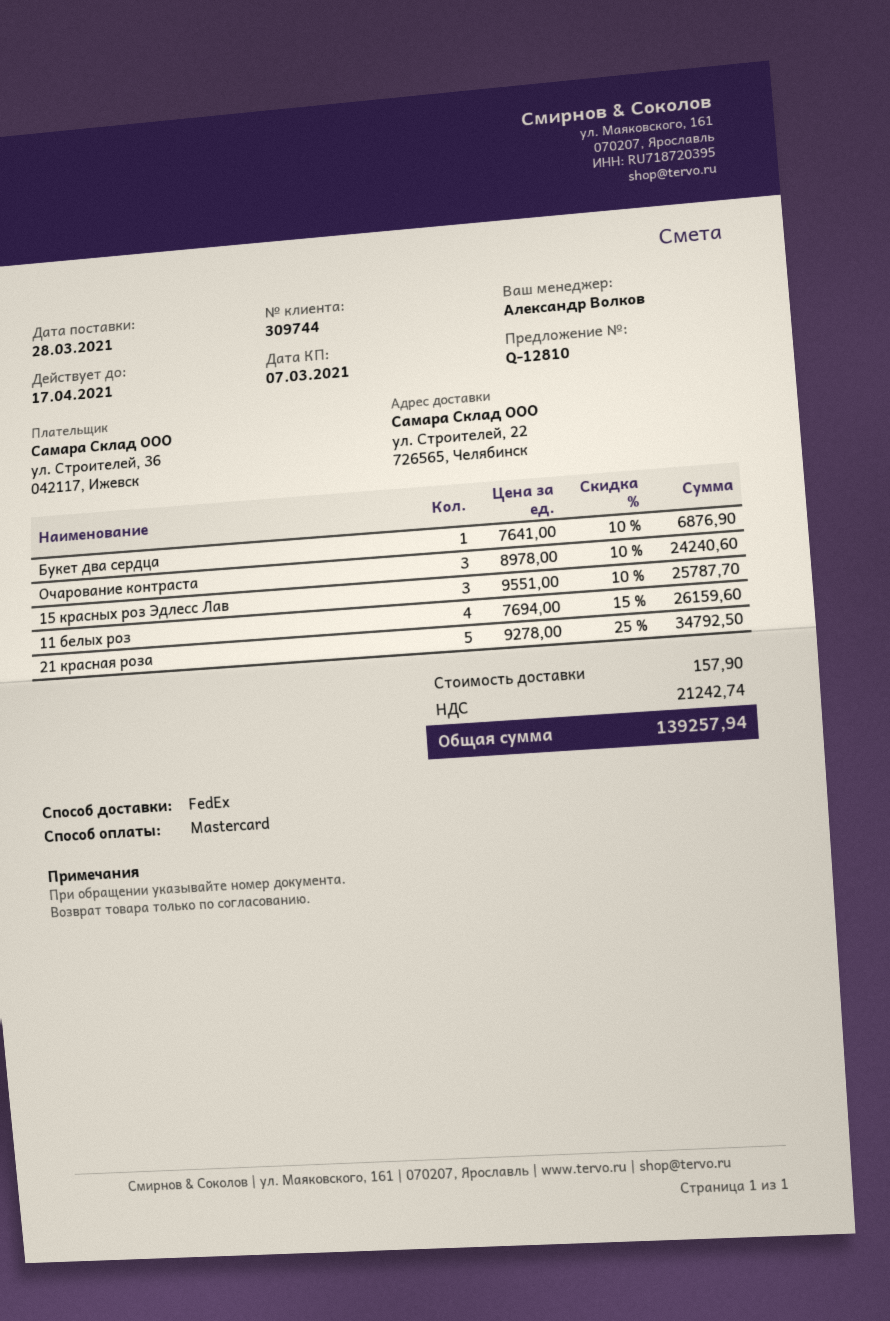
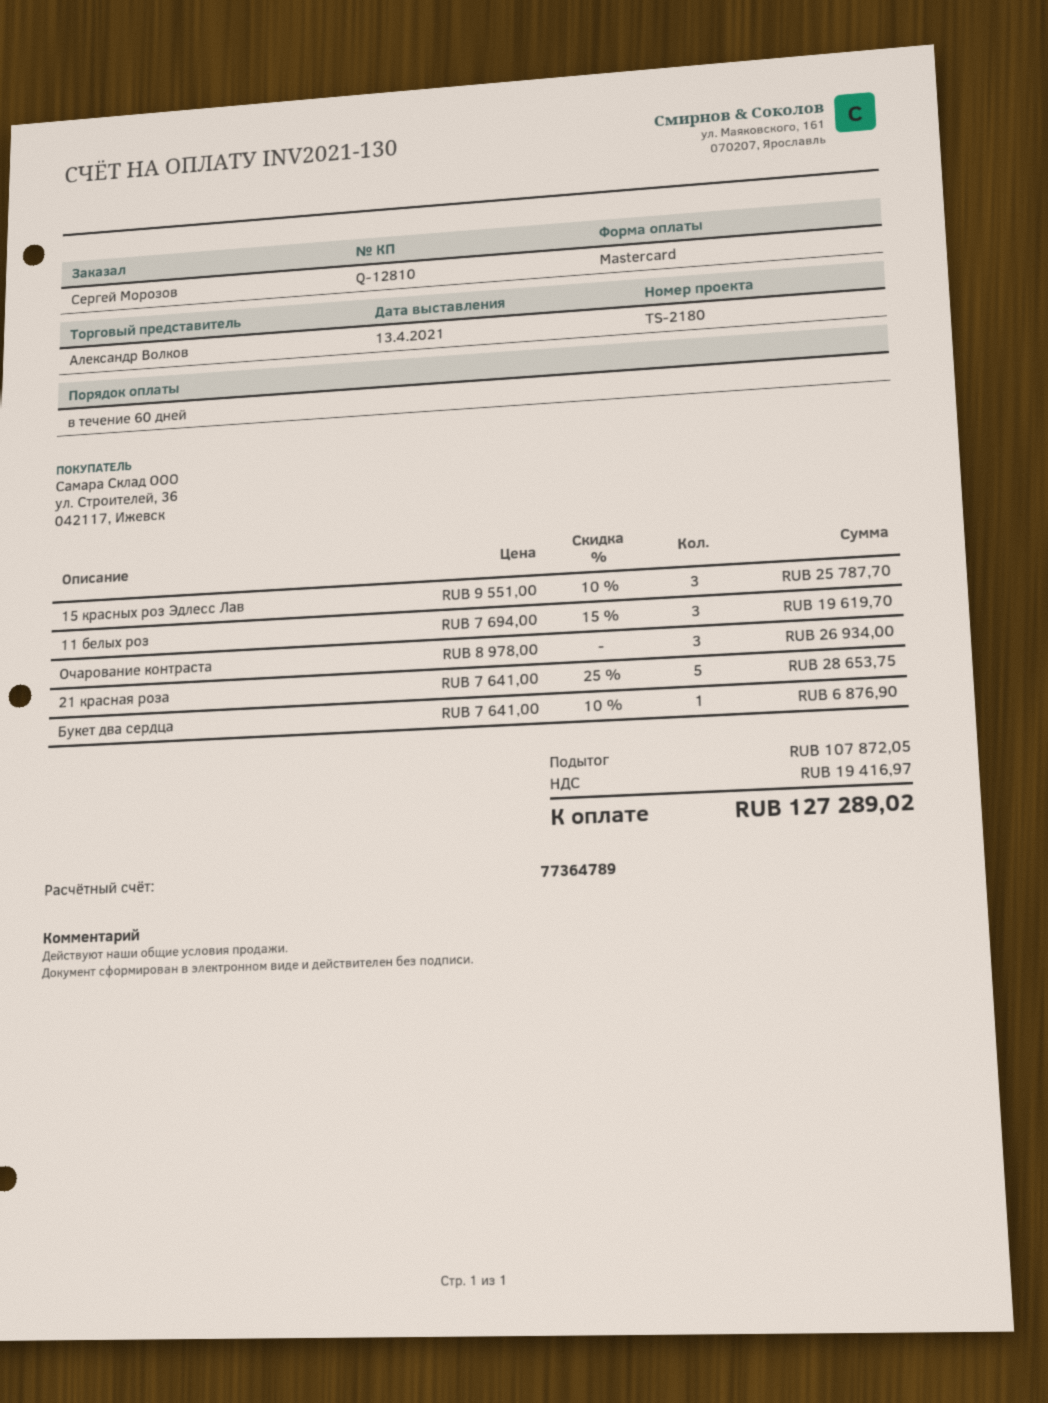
Очарование контраста: 3 x 8978.00 - 10% = 24240.60 -> 3 x 8978.00 = 26934.00
11 белых роз: 4 x 7694.00 - 15% = 26159.60 -> 3 x 7694.00 - 15% = 19619.70
21 красная роза: 5 x 9278.00 - 25% = 34792.50 -> 5 x 7641.00 - 25% = 28653.75
shipping: 157.90 -> none
tax: 21242.74 -> 19416.97
total: 139257.94 -> 127289.02

